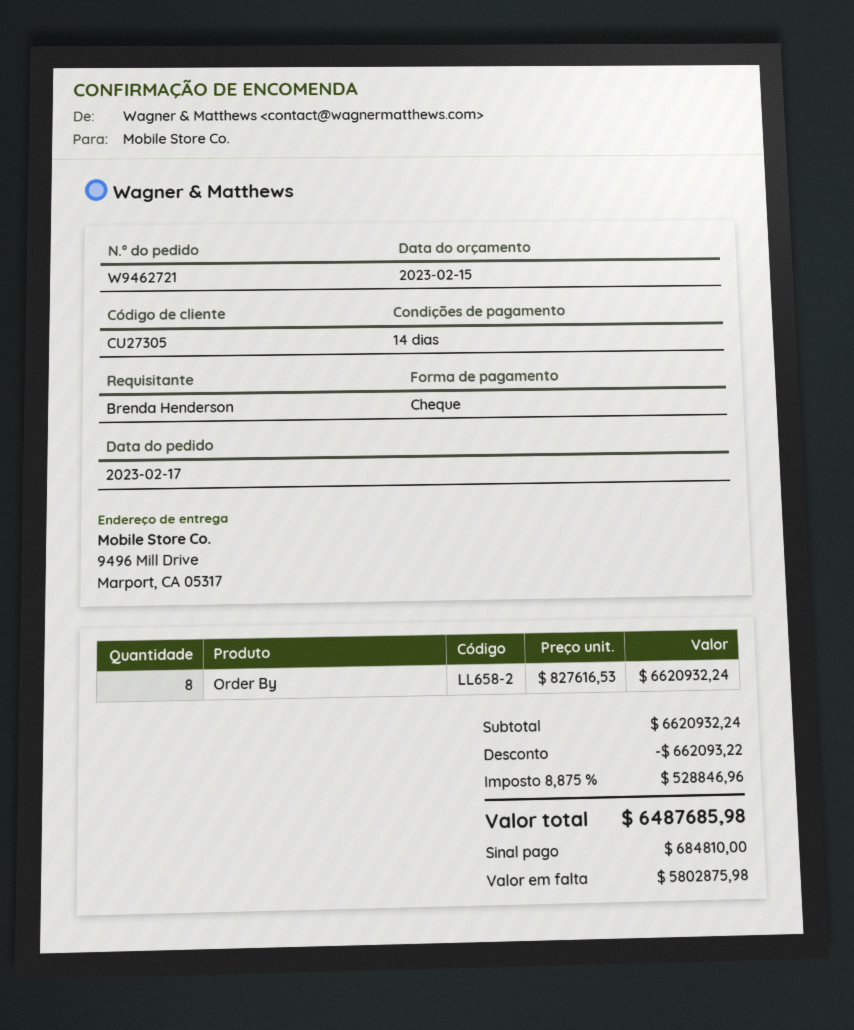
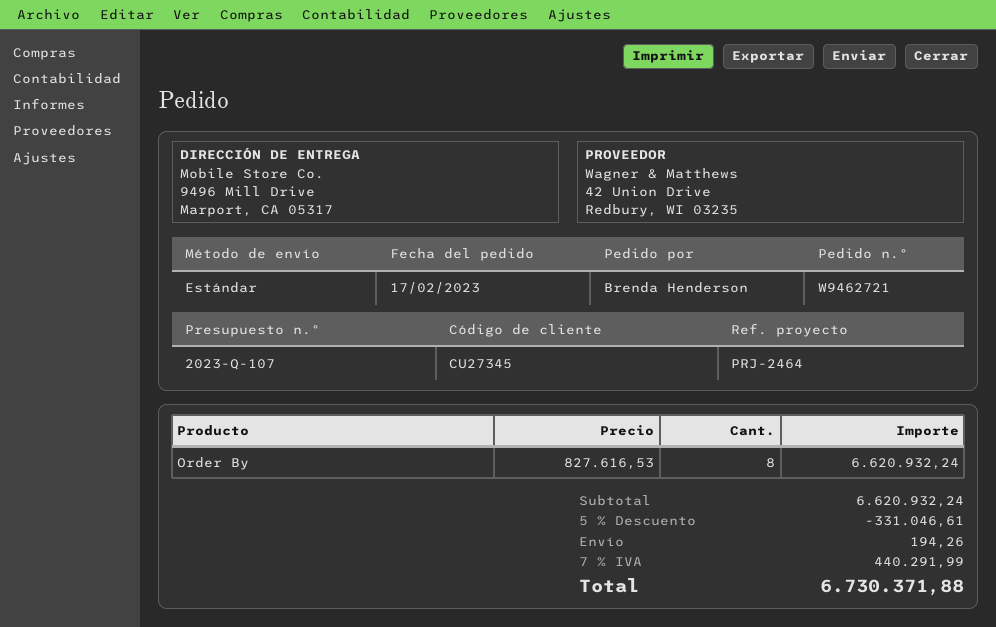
customer number: CU27305 -> CU27345
discount: 662093.22 -> 331046.61
shipping: none -> 194.26
tax: 8.875% = 528846.96 -> 7% = 440291.99
total: 6487685.98 -> 6730371.88

